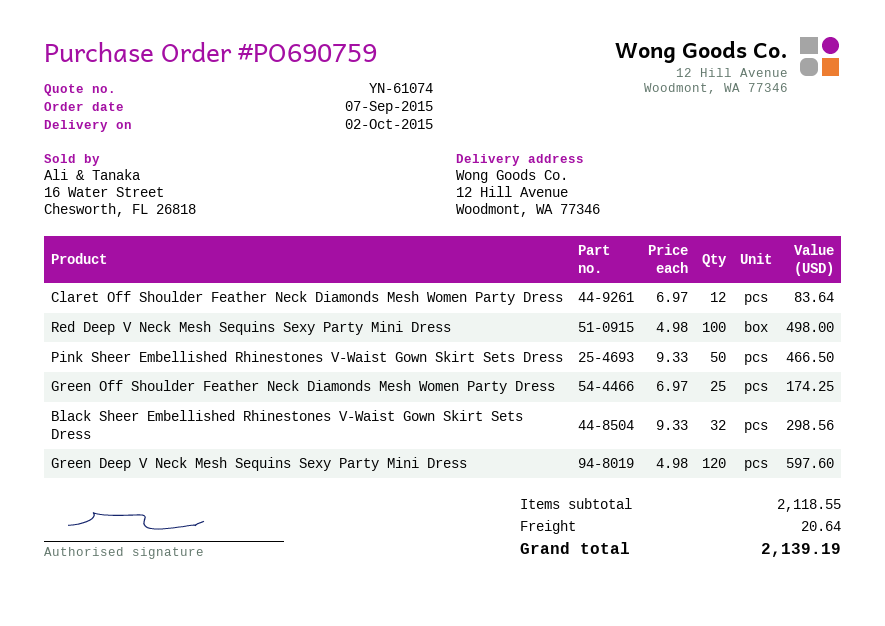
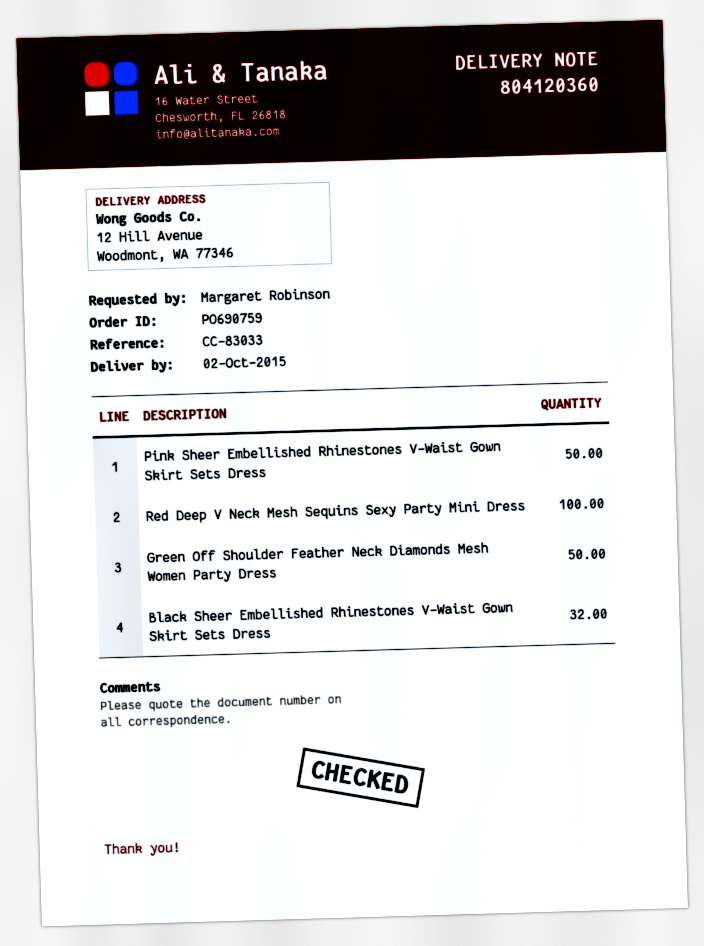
Claret Off Shoulder Feather Neck Diamonds Mesh Women Party Dress: 12 -> none
Green Off Shoulder Feather Neck Diamonds Mesh Women Party Dress: 25 -> 50
Green Deep V Neck Mesh Sequins Sexy Party Mini Dress: 120 -> none

